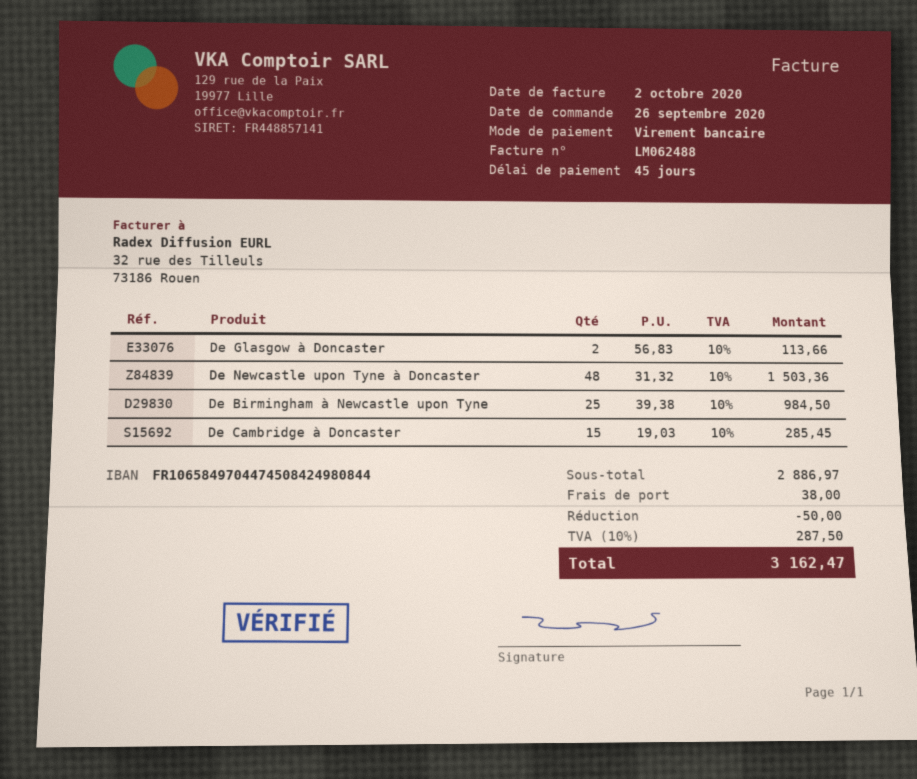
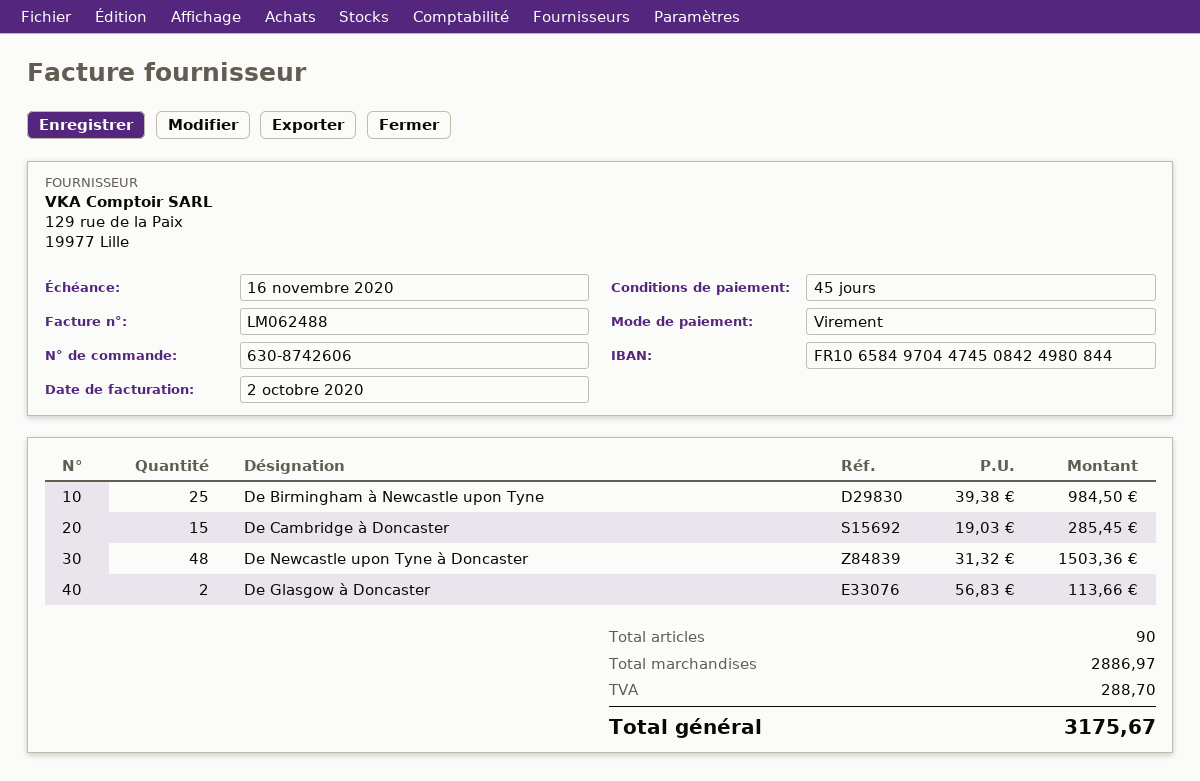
discount: 50.00 -> none
shipping: 38.00 -> none
tax: 287.50 -> 288.70
total: 3162.47 -> 3175.67

